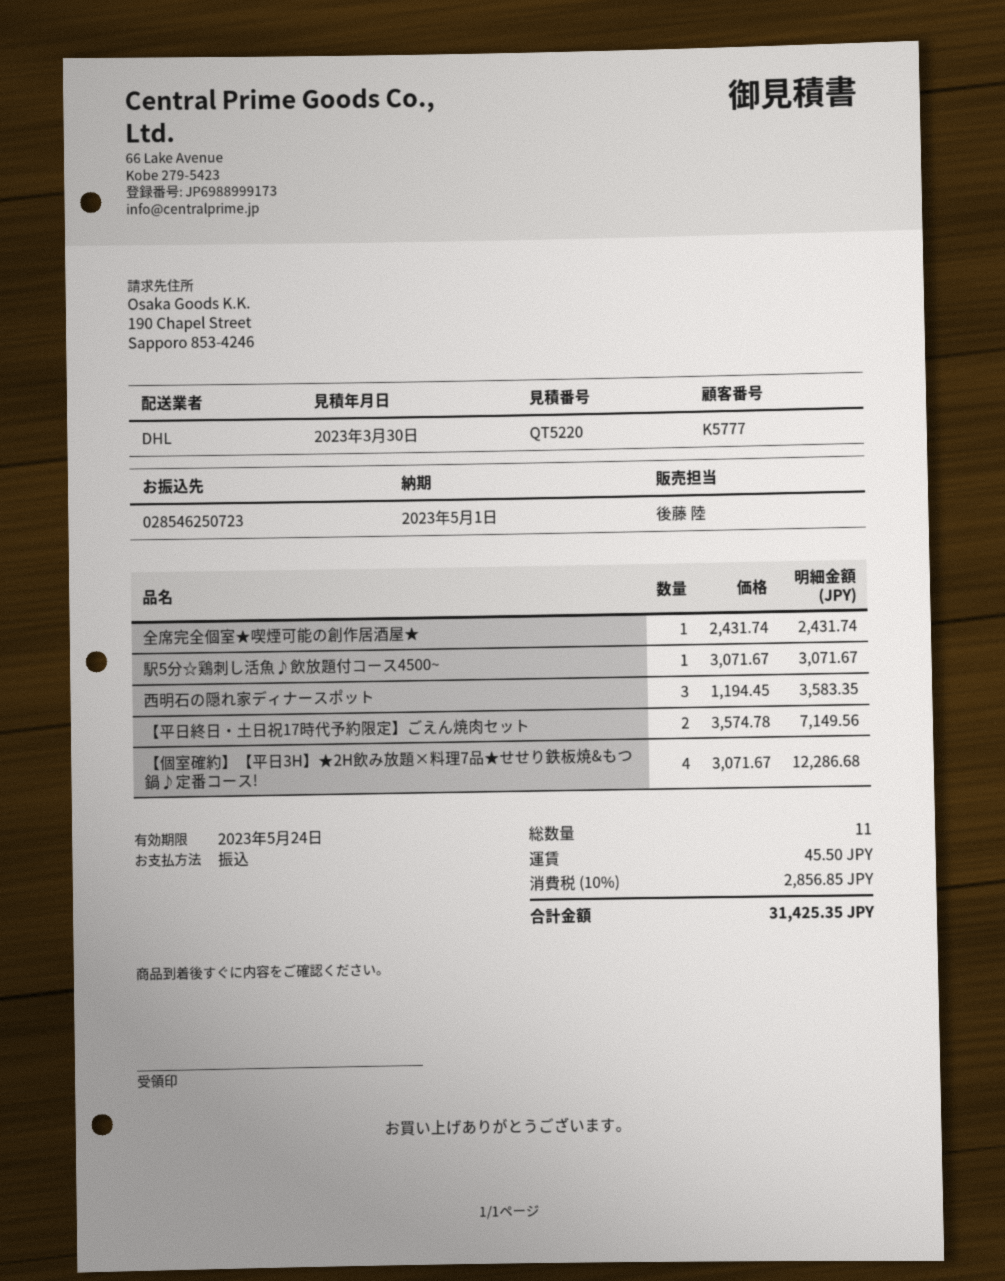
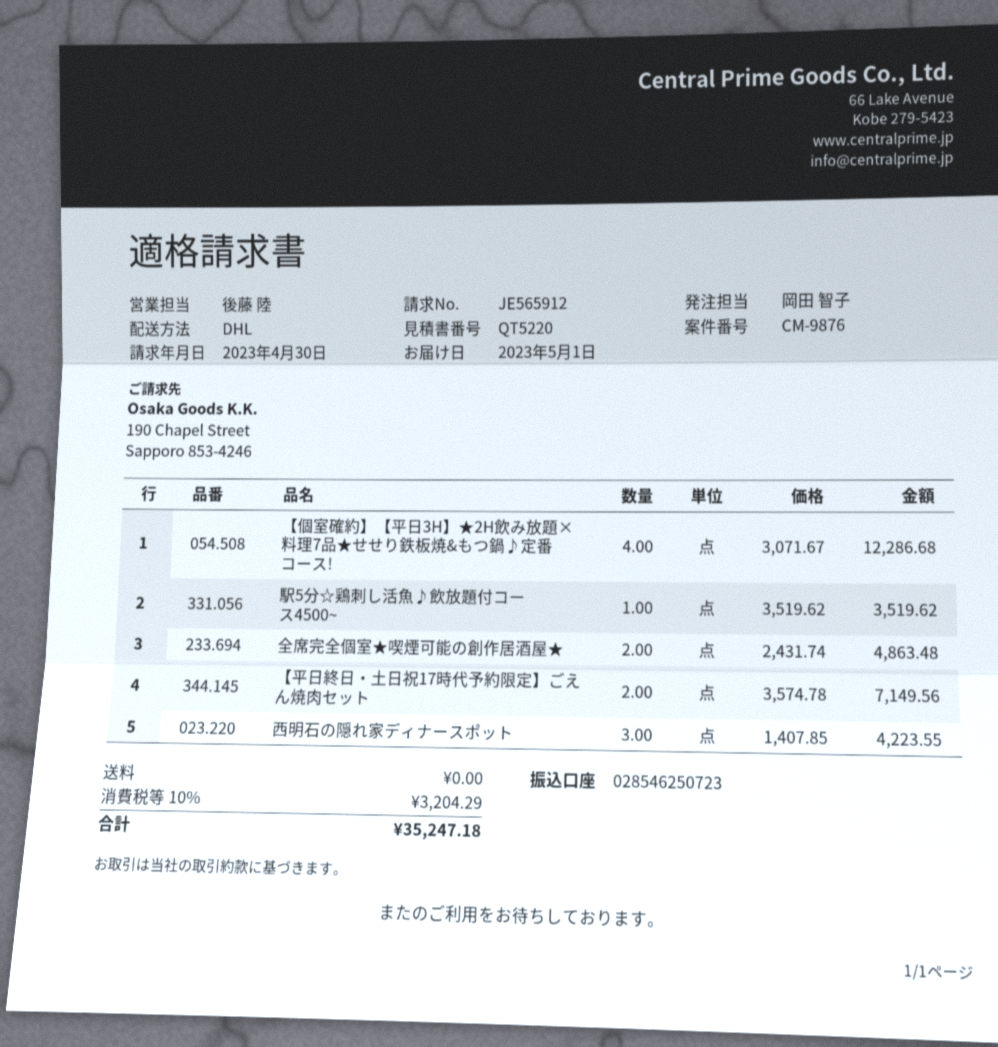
全席完全個室★喫煙可能の創作居酒屋★: 1 x 2431.74 = 2431.74 -> 2 x 2431.74 = 4863.48
駅5分☆鶏刺し活魚♪飲放題付コース4500~: 1 x 3071.67 = 3071.67 -> 1 x 3519.62 = 3519.62
西明石の隠れ家ディナースポット: 3 x 1194.45 = 3583.35 -> 3 x 1407.85 = 4223.55
shipping: 45.50 -> 0.00
tax: 10% = 2856.85 -> 10% = 3204.29
total: 31425.35 -> 35247.18

